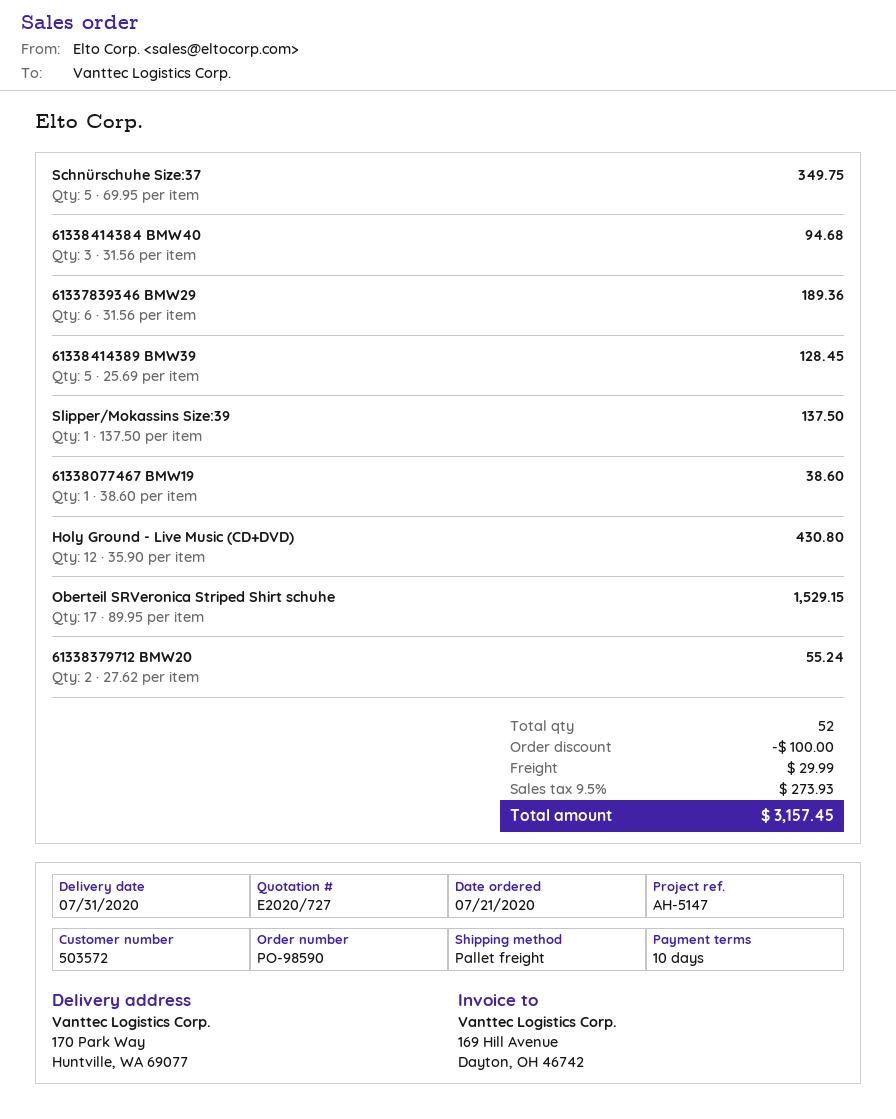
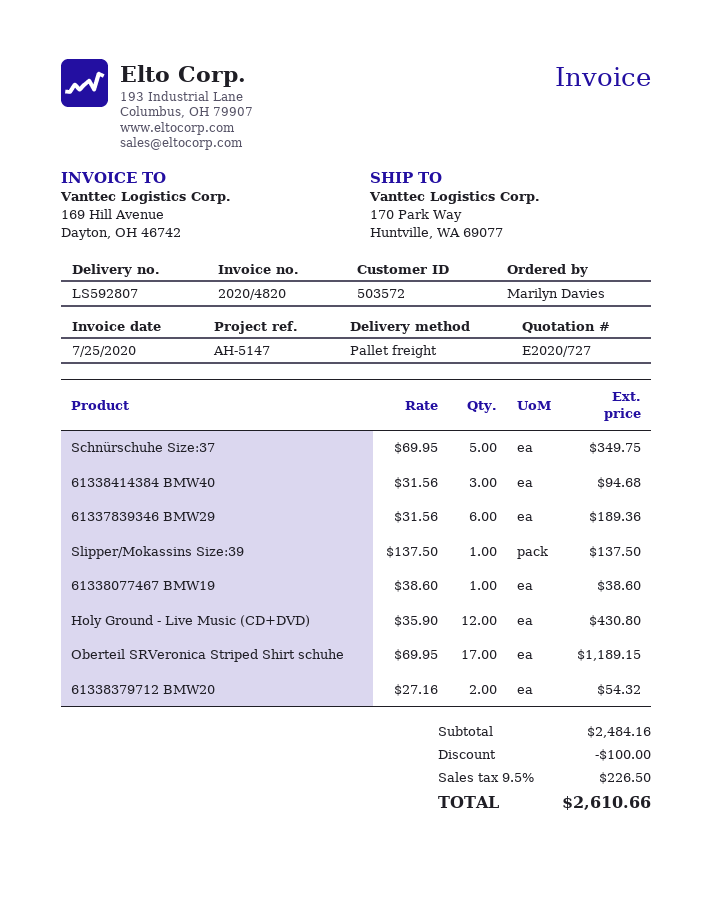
61338414389 BMW39: 5 x 25.69 = 128.45 -> none
Oberteil SRVeronica Striped Shirt schuhe: 17 x 89.95 = 1529.15 -> 17 x 69.95 = 1189.15
61338379712 BMW20: 2 x 27.62 = 55.24 -> 2 x 27.16 = 54.32
shipping: 29.99 -> none
tax: 9.5% = 273.93 -> 9.5% = 226.50
total: 3157.45 -> 2610.66

